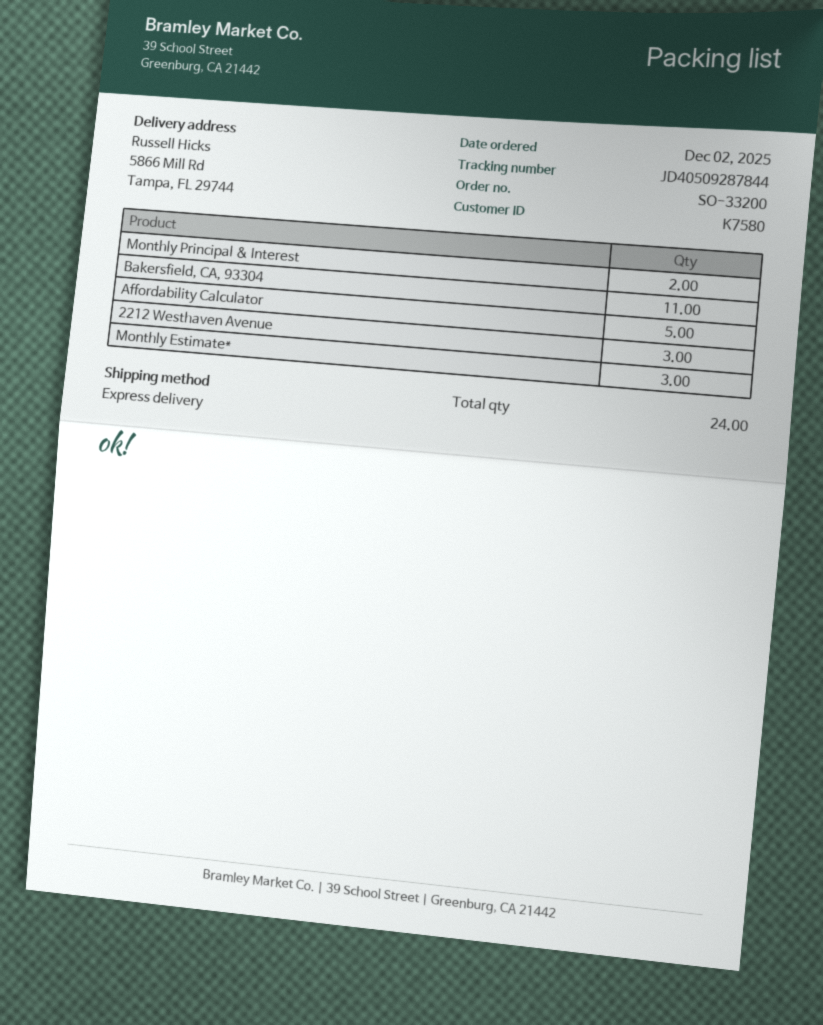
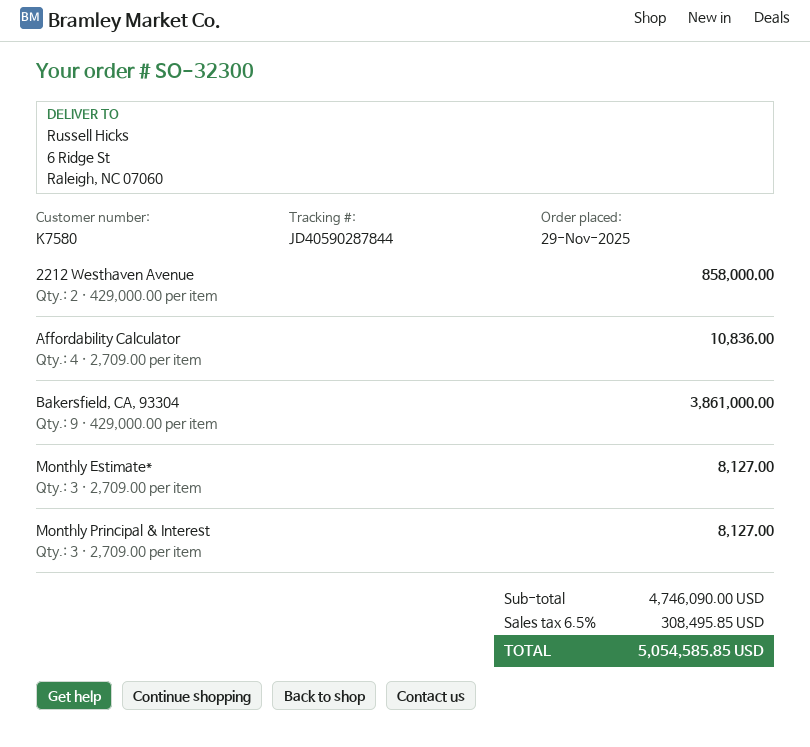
order number: SO-33200 -> SO-32300
order date: 2025-12-02 -> 2025-11-29
tracking number: JD40509287844 -> JD40590287844
ship to: 5866 Mill Rd, Tampa, FL 29744 -> 6 Ridge St, Raleigh, NC 07060
Monthly Principal & Interest: 2 -> 3
Bakersfield, CA, 93304: 11 -> 9
Affordability Calculator: 5 -> 4
2212 Westhaven Avenue: 3 -> 2

